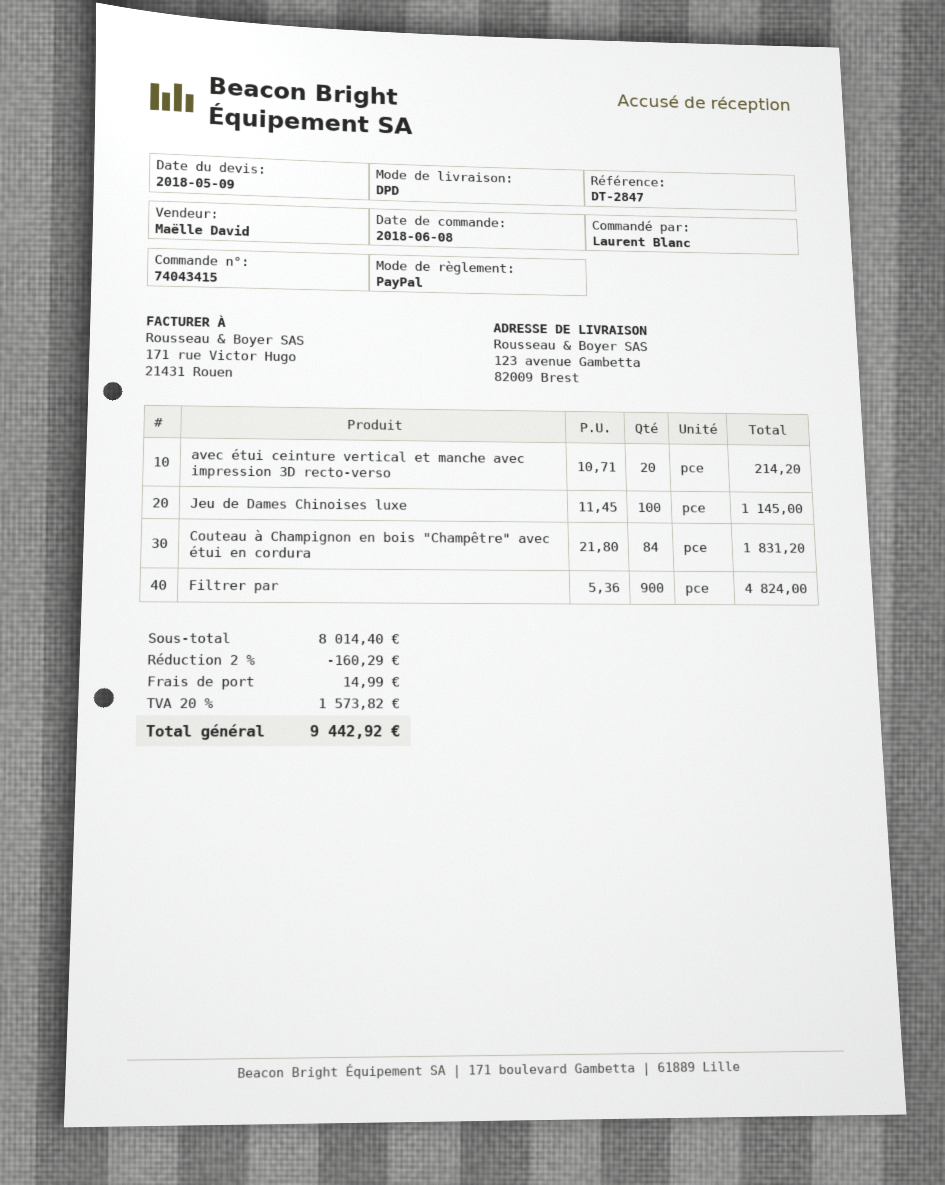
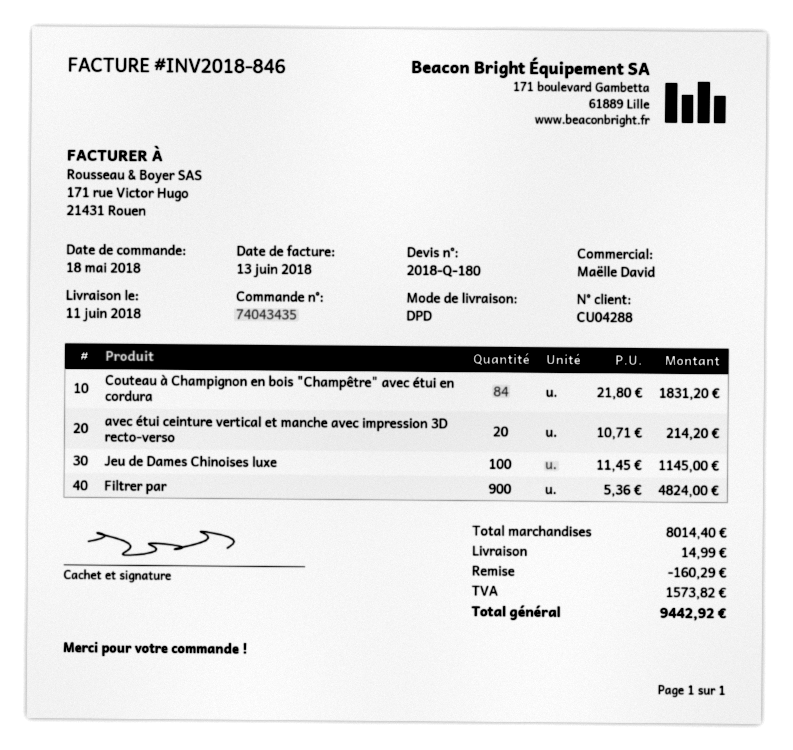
order number: 74043415 -> 74043435
order date: 2018-06-08 -> 2018-05-18

